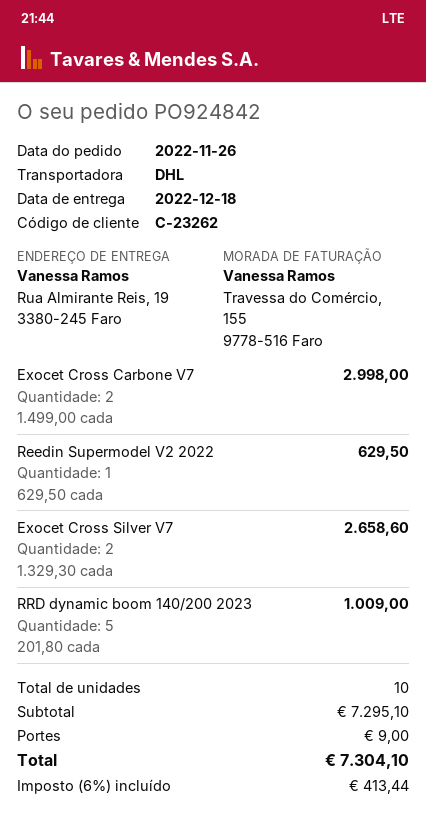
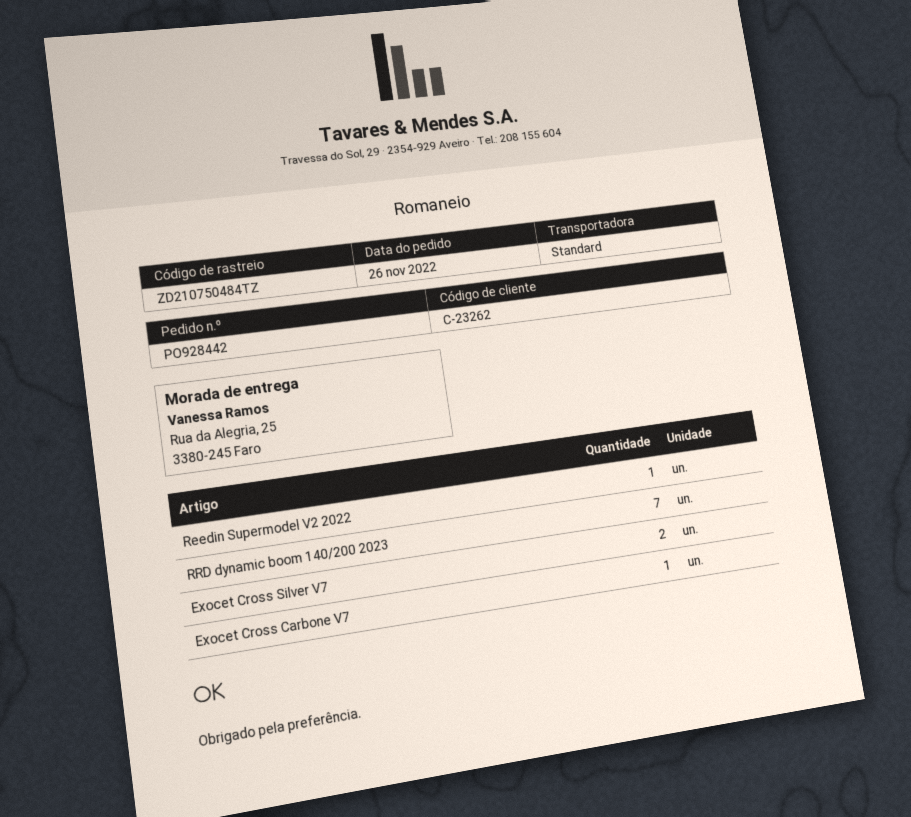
order number: PO924842 -> PO928442
shipping method: DHL -> standard
ship to: Rua Almirante Reis, 19, 3380-245 Faro -> Rua da Alegria, 25, 3380-245 Faro
Exocet Cross Carbone V7: 2 -> 1
RRD dynamic boom 140/200 2023: 5 -> 7

